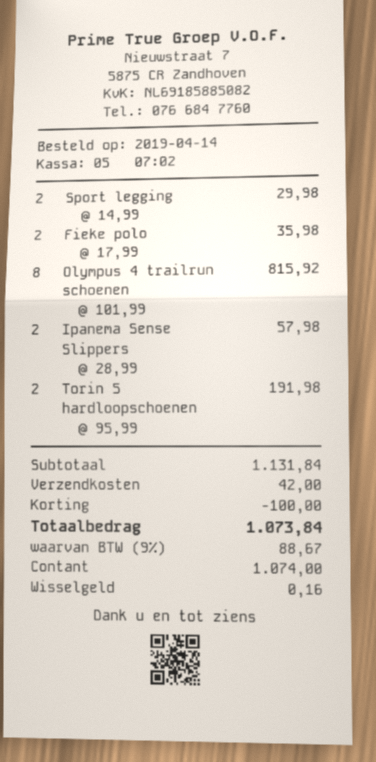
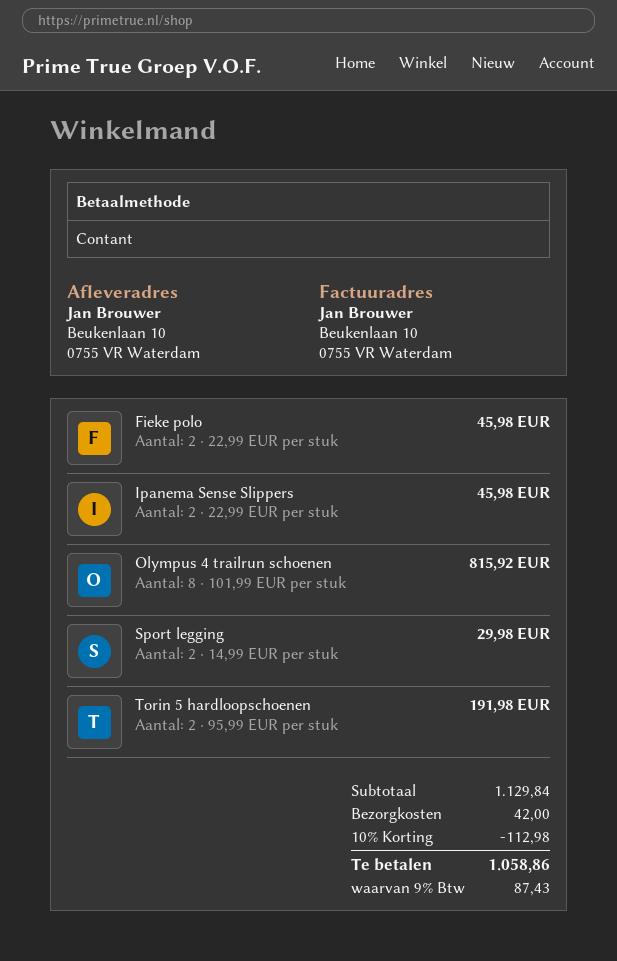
Fieke polo: 2 x 17.99 = 35.98 -> 2 x 22.99 = 45.98
Ipanema Sense Slippers: 2 x 28.99 = 57.98 -> 2 x 22.99 = 45.98
subtotal: 1131.84 -> 1129.84
discount: 100.00 -> 112.98
tax: 9% = 88.67 -> 9% = 87.43
total: 1073.84 -> 1058.86

